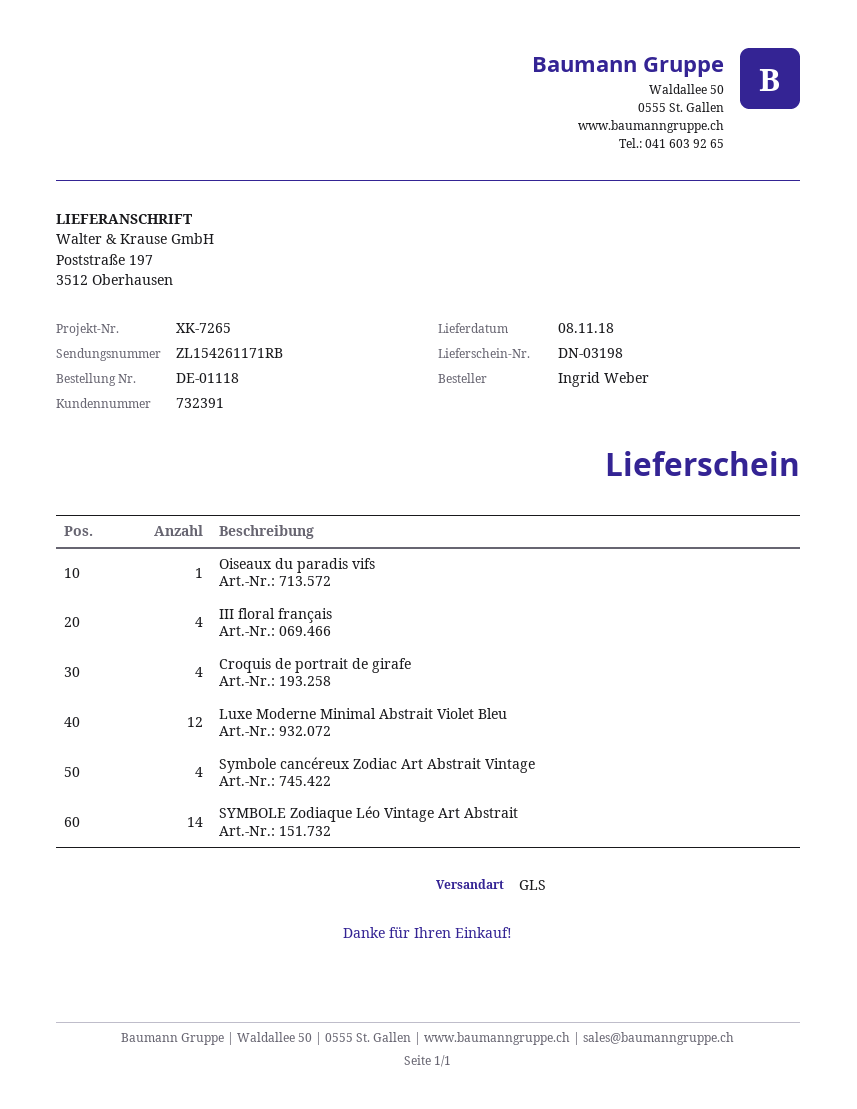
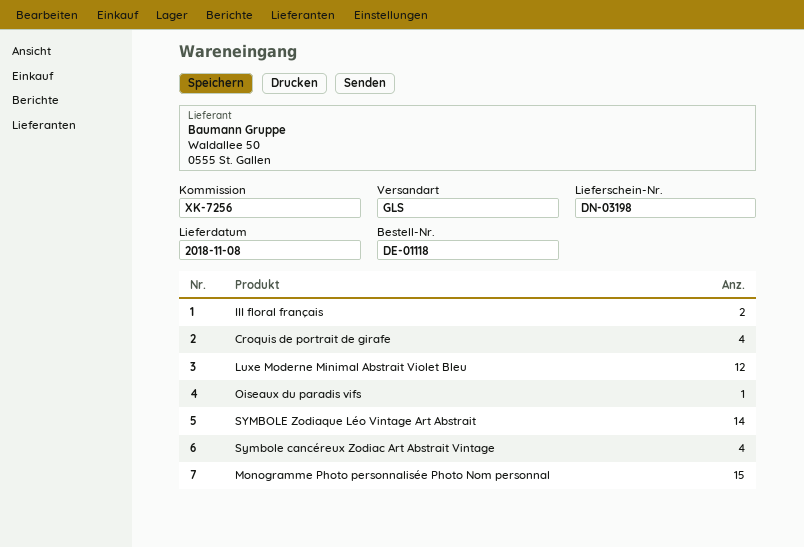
reference: XK-7265 -> XK-7256
III floral français: 4 -> 2
Monogramme Photo personnalisée Photo Nom personnal: none -> 15

